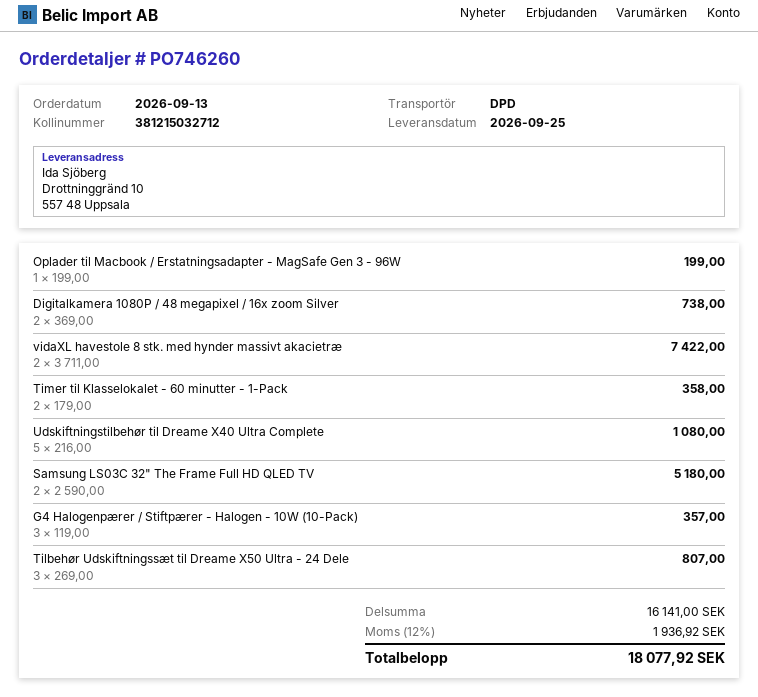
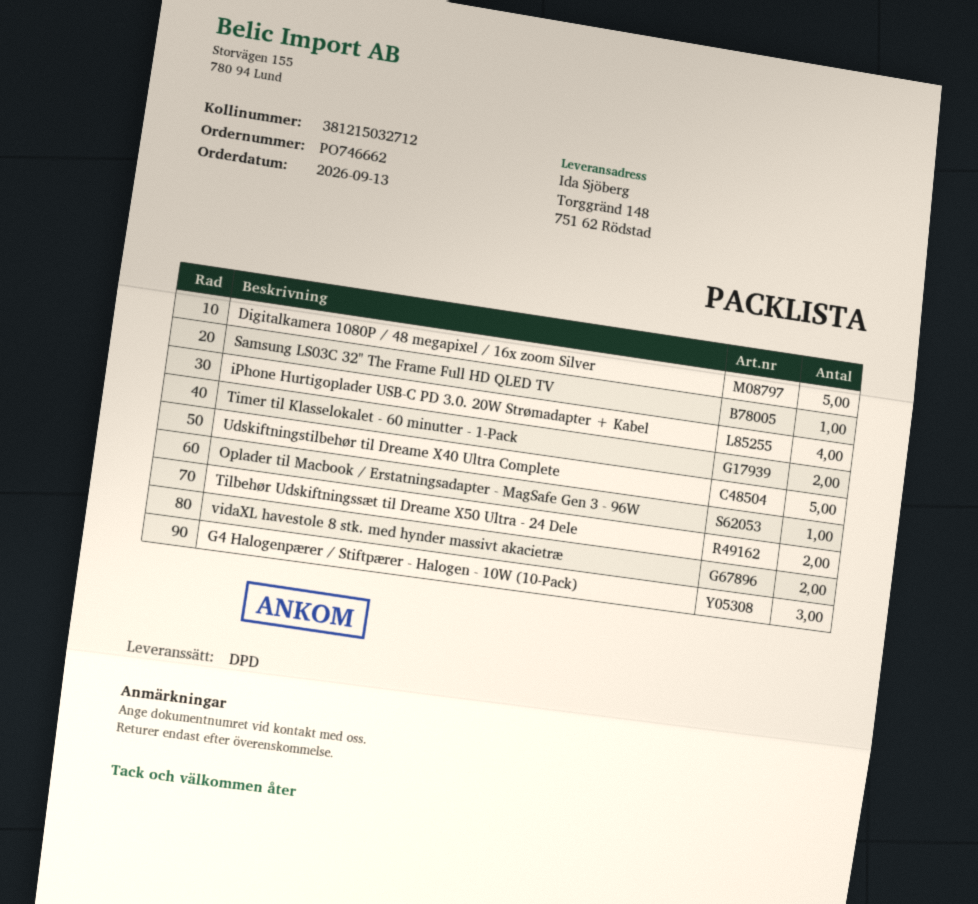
order number: PO746260 -> PO746662
ship to: Drottninggränd 10, 557 48 Uppsala -> Torggränd 148, 751 62 Rödstad
Digitalkamera 1080P / 48 megapixel / 16x zoom Silver: 2 -> 5
Samsung LS03C 32" The Frame Full HD QLED TV: 2 -> 1
Tilbehør Udskiftningssæt til Dreame X50 Ultra - 24 Dele: 3 -> 2
iPhone Hurtigoplader USB-C PD 3.0. 20W Strømadapter + Kabel: none -> 4

